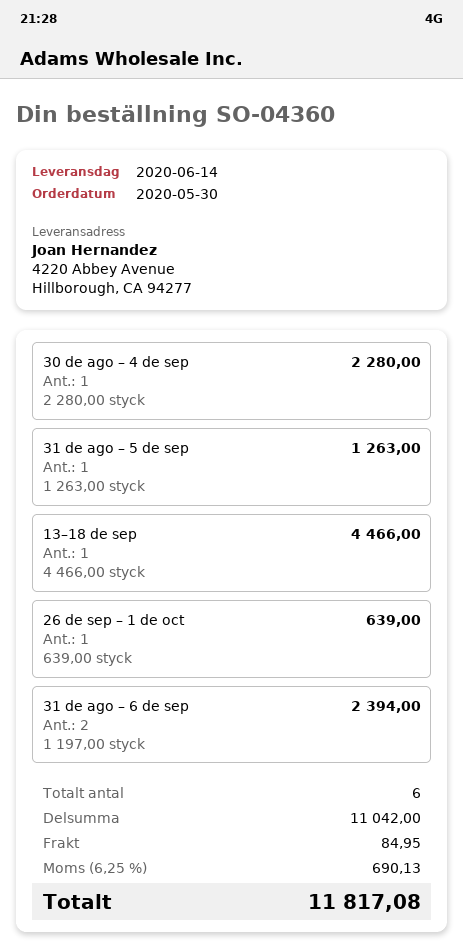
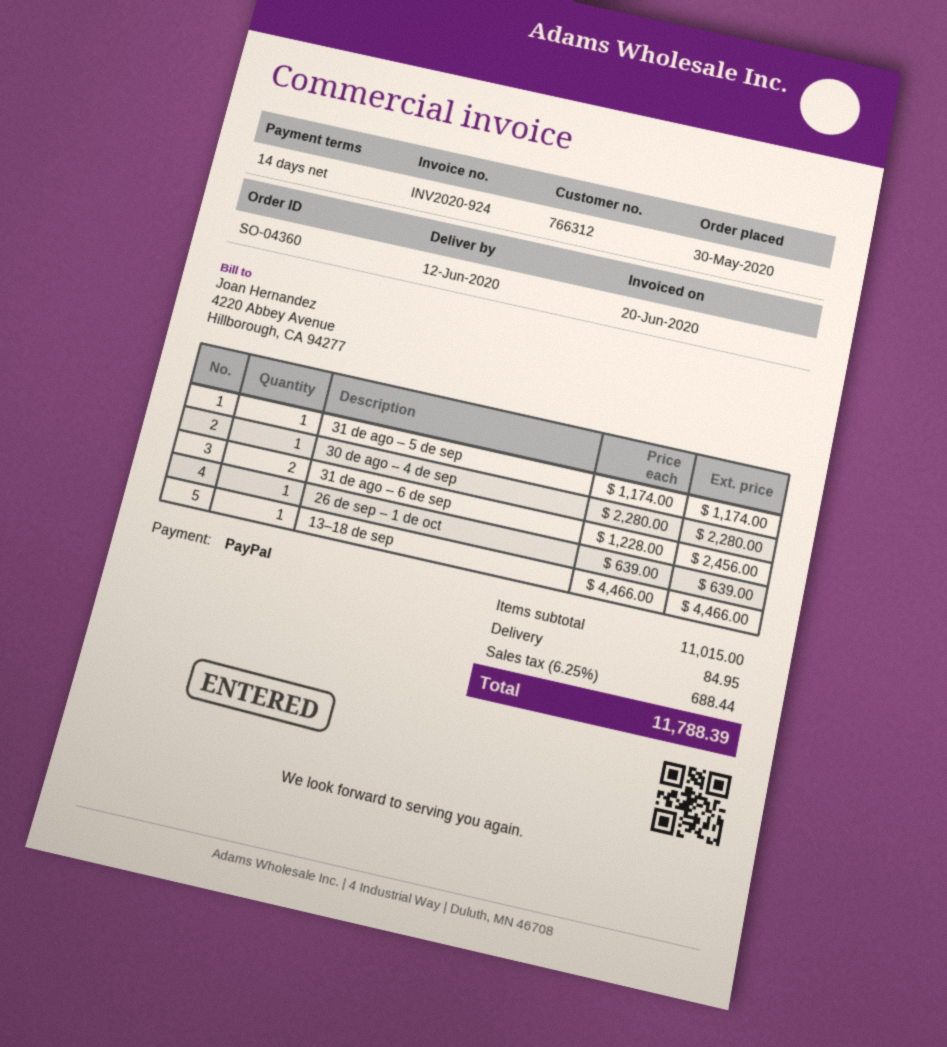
delivery date: 2020-06-14 -> 2020-06-12
31 de ago – 5 de sep: 1 x 1263.00 = 1263.00 -> 1 x 1174.00 = 1174.00
31 de ago – 6 de sep: 2 x 1197.00 = 2394.00 -> 2 x 1228.00 = 2456.00
subtotal: 11042.00 -> 11015.00
tax: 6.25% = 690.13 -> 6.25% = 688.44
total: 11817.08 -> 11788.39

